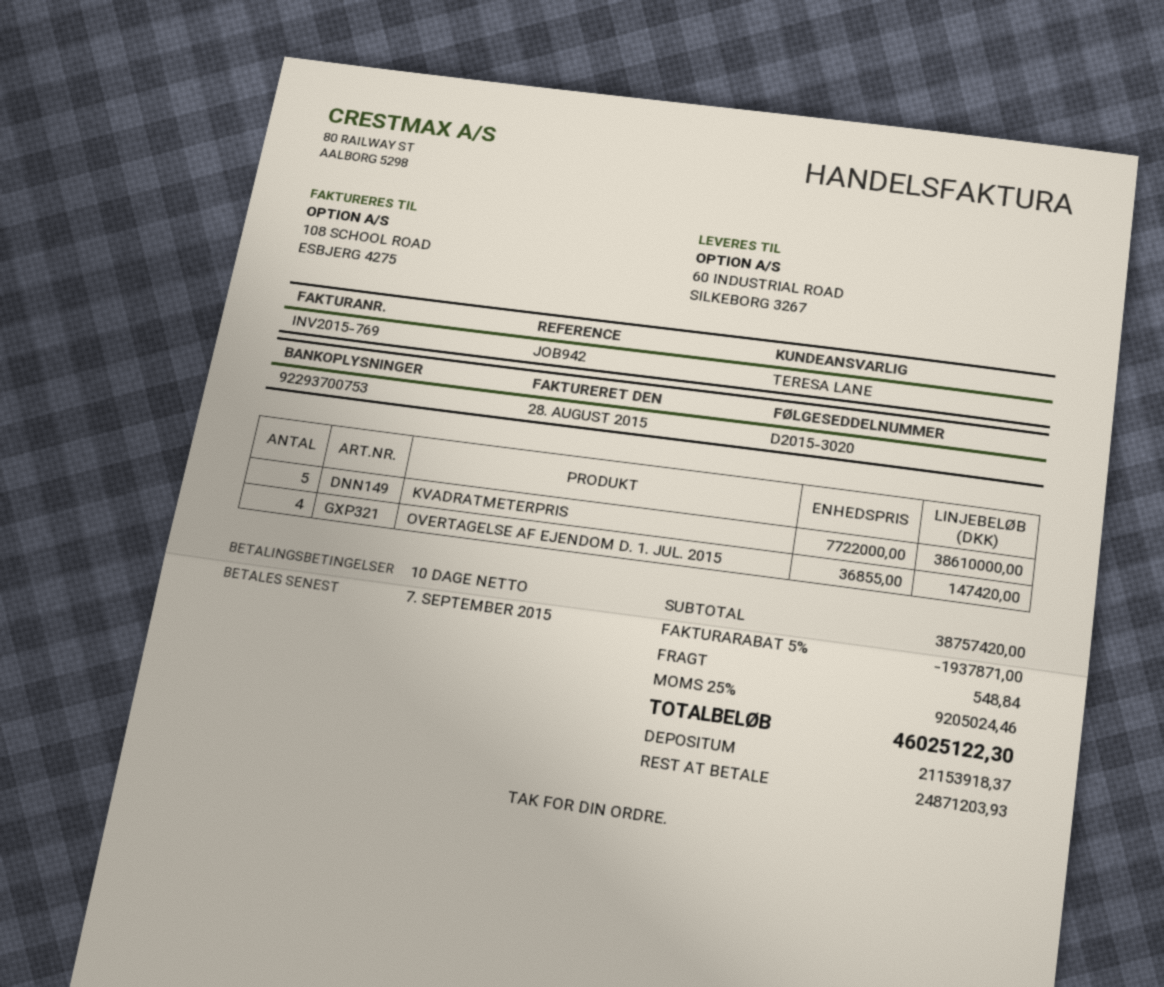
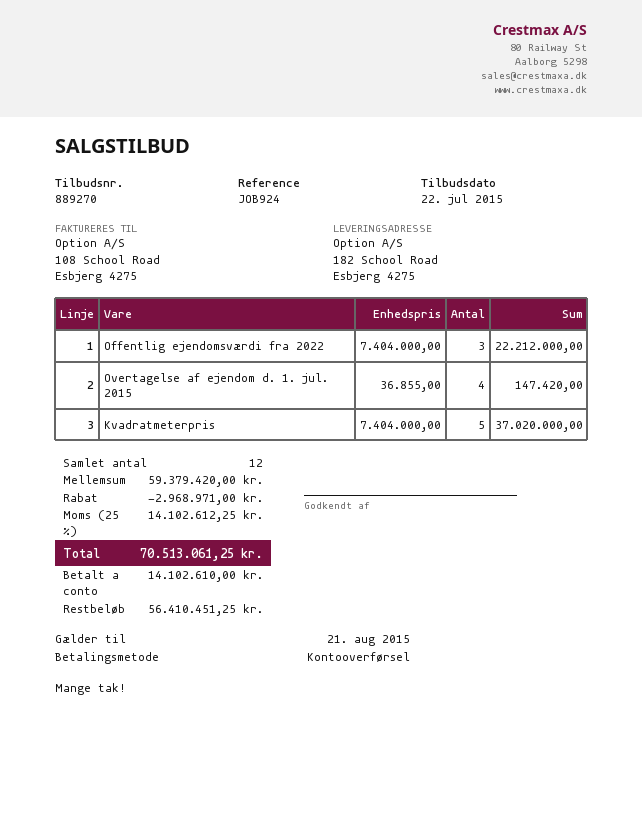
reference: JOB942 -> JOB924
ship to: 60 INDUSTRIAL ROAD, SILKEBORG 3267 -> 182 School Road, Esbjerg 4275
KVADRATMETERPRIS: 5 x 7722000.00 = 38610000.00 -> 5 x 7404000.00 = 37020000.00
Offentlig ejendomsværdi fra 2022: none -> 3 x 7404000.00 = 22212000.00
subtotal: 38757420.00 -> 59379420.00
discount: 1937871.00 -> 2968971.00
shipping: 548.84 -> none
tax: 25% = 9205024.46 -> 25% = 14102612.25
total: 46025122.30 -> 70513061.25
deposit: 21153918.37 -> 14102610.00
balance: 24871203.93 -> 56410451.25

